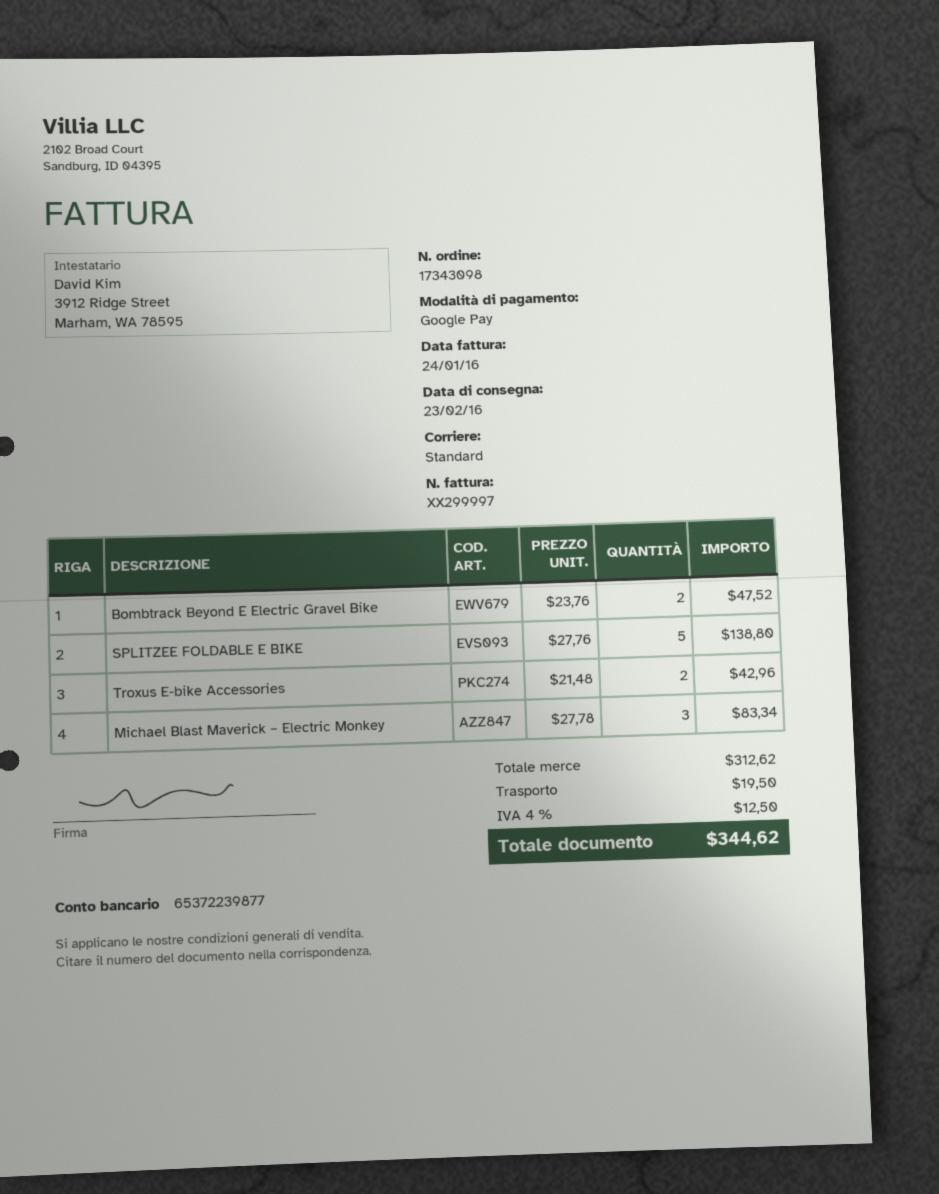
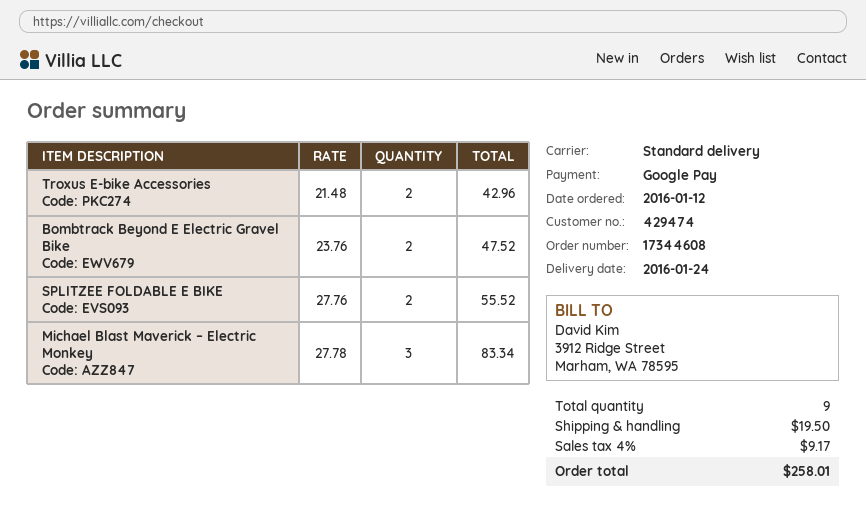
order number: 17343098 -> 17344608
delivery date: 2016-02-23 -> 2016-01-24
SPLITZEE FOLDABLE E BIKE: 5 x 27.76 = 138.80 -> 2 x 27.76 = 55.52
tax: 4% = 12.50 -> 4% = 9.17
total: 344.62 -> 258.01

